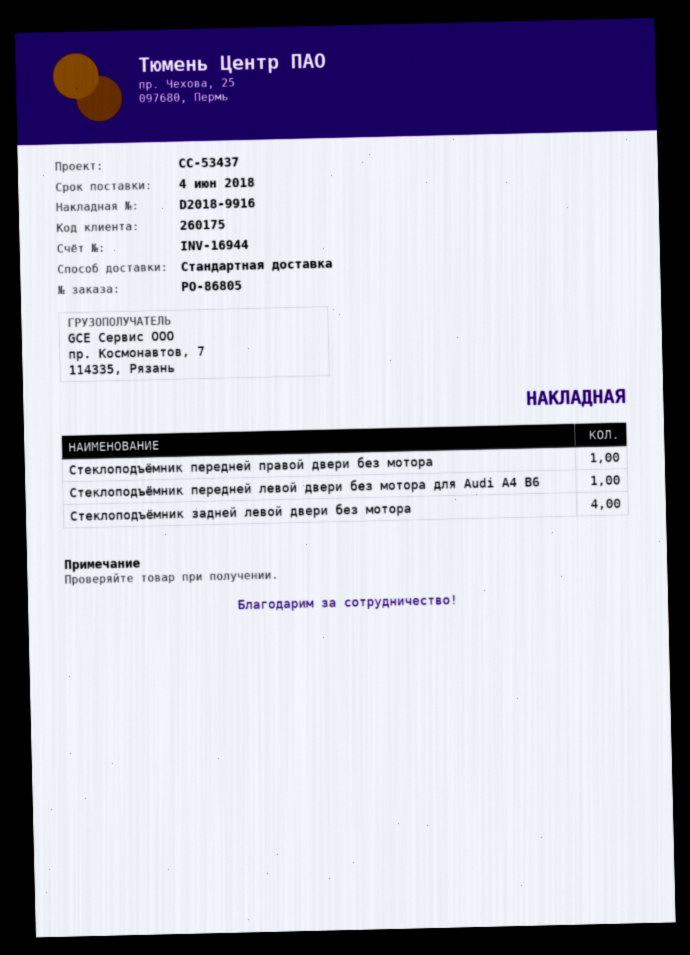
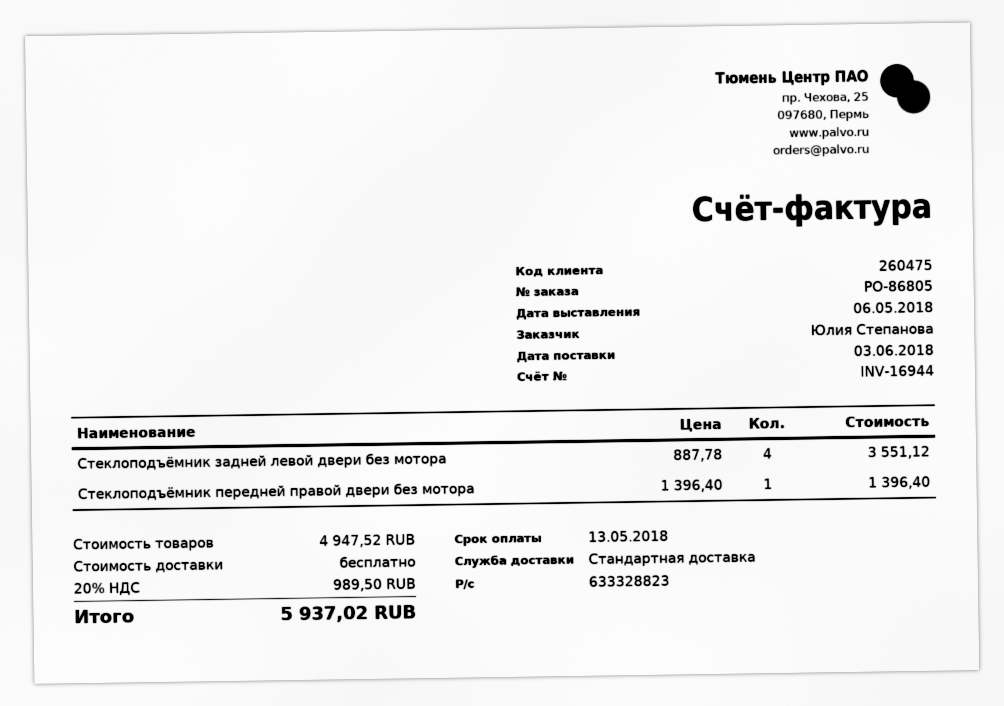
delivery date: 2018-06-04 -> 2018-06-03
customer number: 260175 -> 260475
Стеклоподъёмник передней левой двери без мотора для Audi A4 B6: 1 -> none

